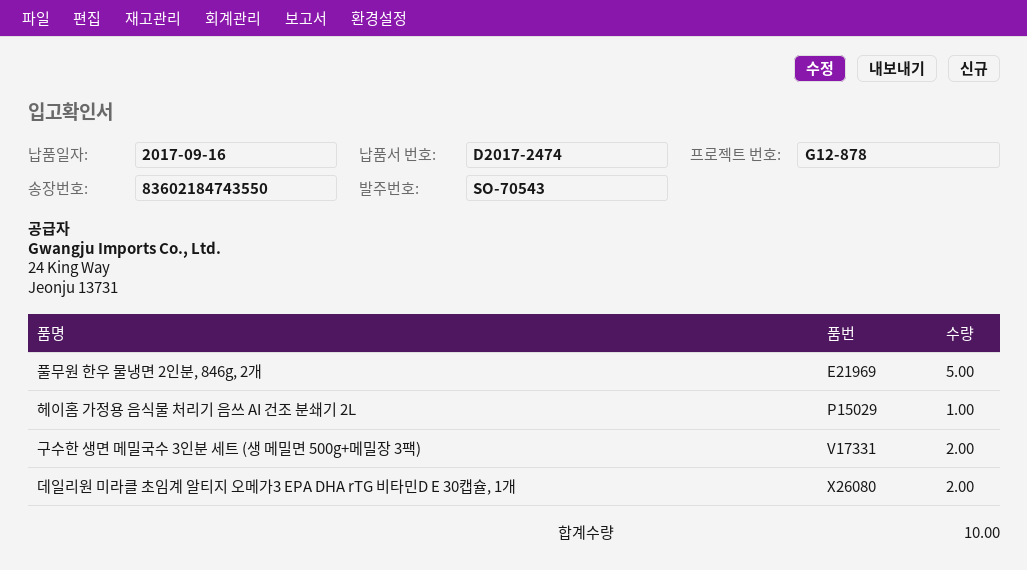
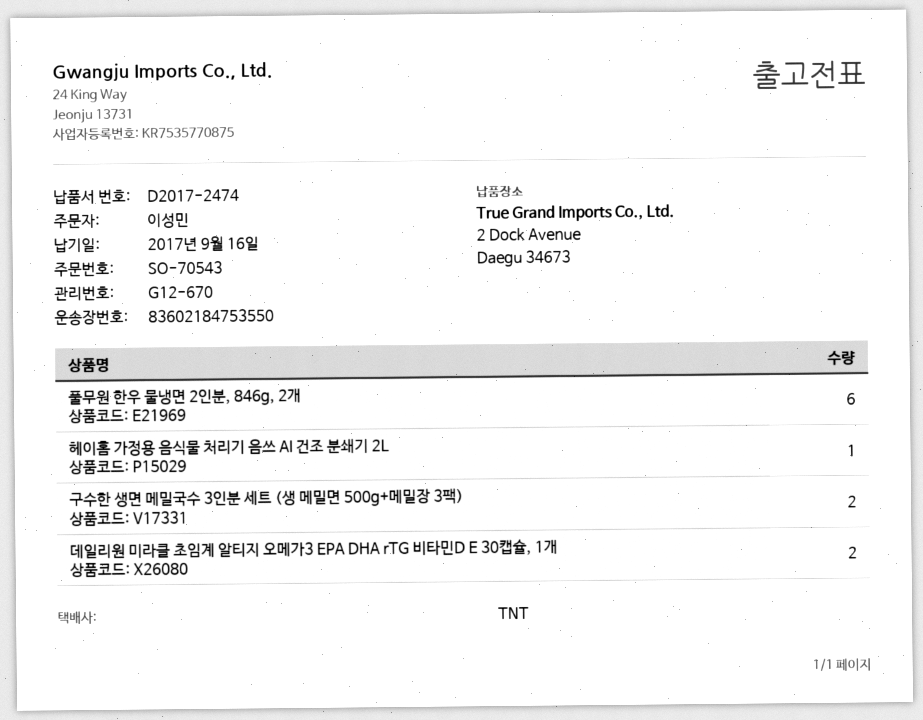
reference: G12-878 -> G12-670
tracking number: 83602184743550 -> 83602184753550
풀무원 한우 물냉면 2인분, 846g, 2개: 5 -> 6

